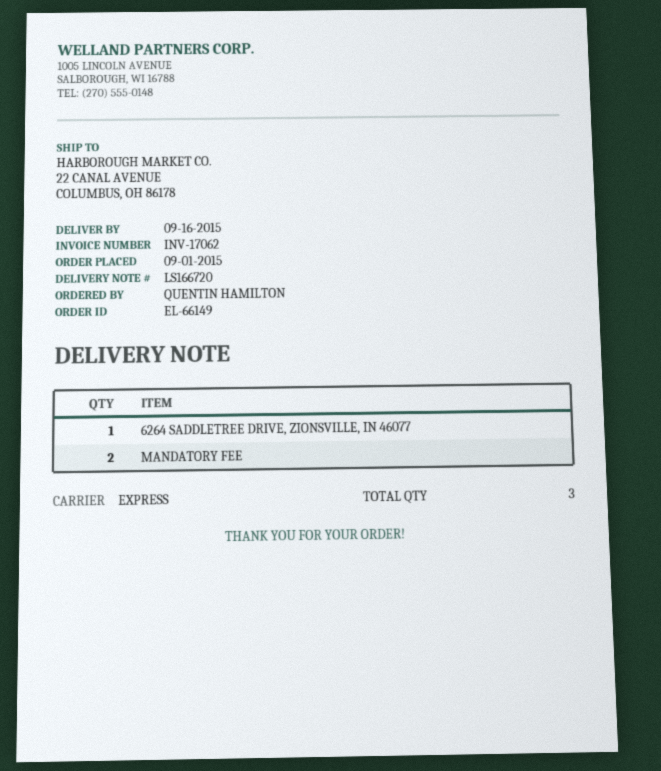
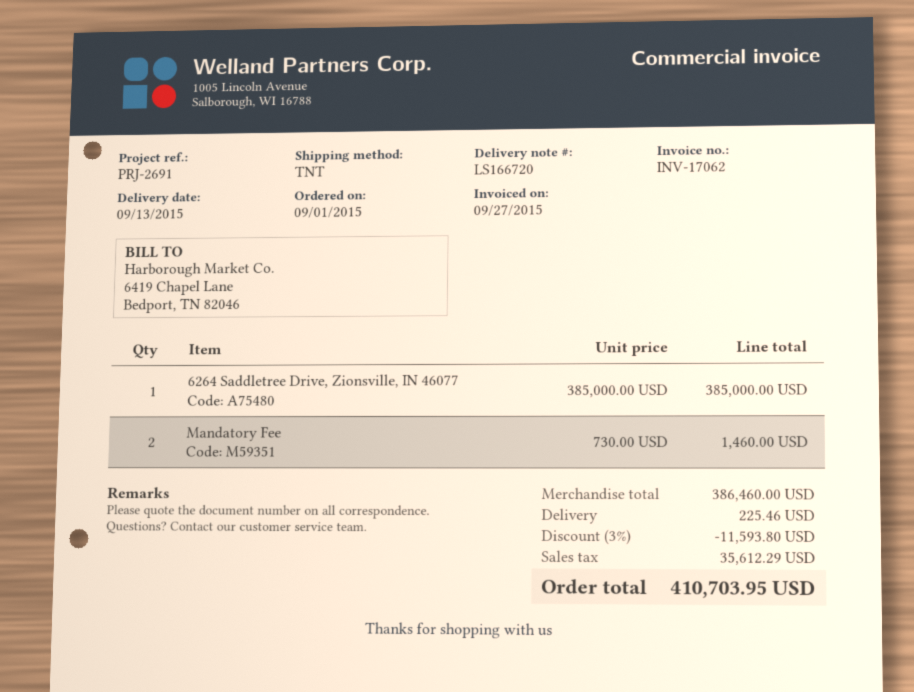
delivery date: 2015-09-16 -> 2015-09-13
shipping method: express -> TNT

